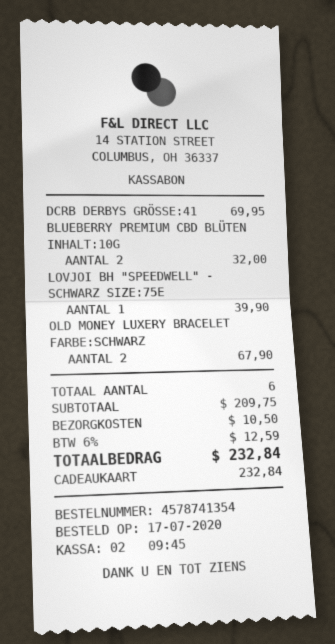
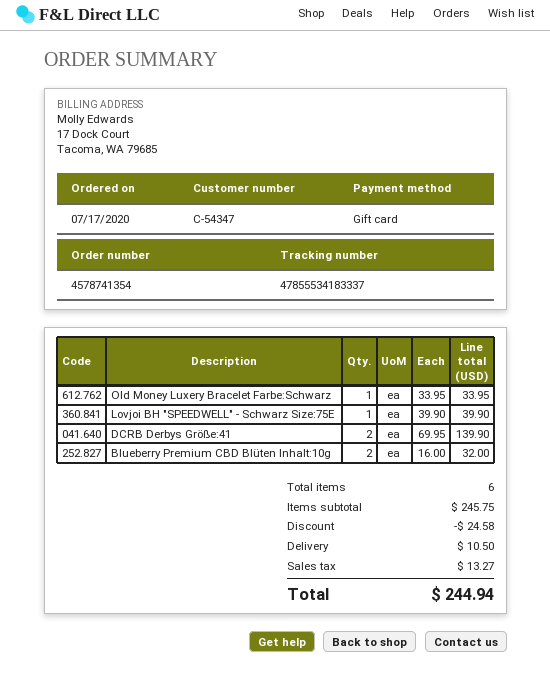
DCRB DERBYS GRÖSSE:41: 1 for 69.95 -> 2 for 139.90
OLD MONEY LUXERY BRACELET FARBE:SCHWARZ: 2 for 67.90 -> 1 for 33.95
subtotal: 209.75 -> 245.75
discount: none -> 24.58
tax: 12.59 -> 13.27
total: 232.84 -> 244.94

